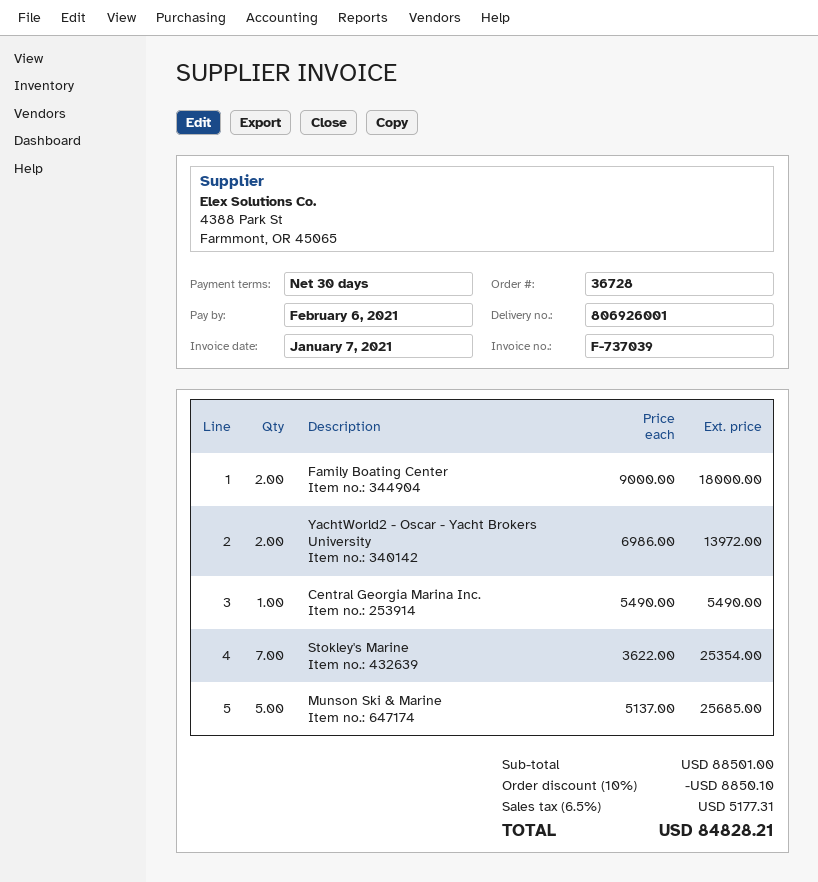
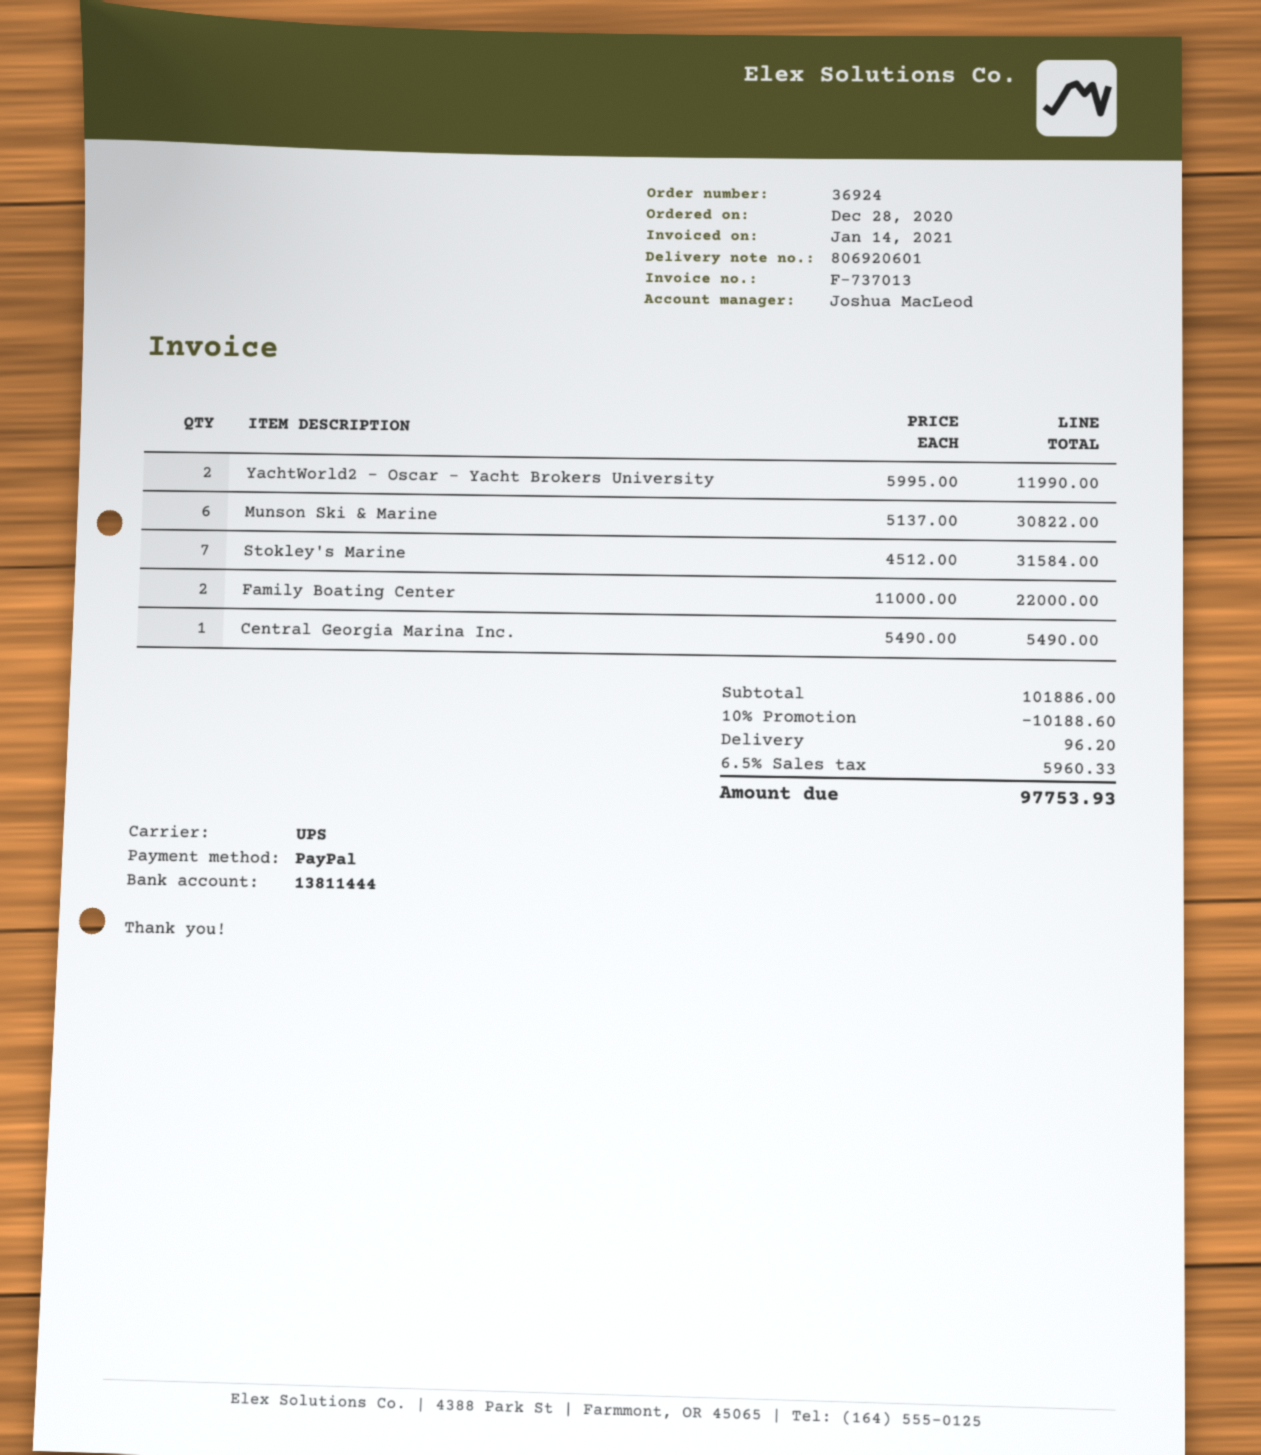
order number: 36728 -> 36924
delivery note number: 806926001 -> 806920601
invoice number: F-737039 -> F-737013
invoice date: 2021-01-07 -> 2021-01-14
Family Boating Center: 2 x 9000.00 = 18000.00 -> 2 x 11000.00 = 22000.00
YachtWorld2 - Oscar - Yacht Brokers University: 2 x 6986.00 = 13972.00 -> 2 x 5995.00 = 11990.00
Stokley's Marine: 7 x 3622.00 = 25354.00 -> 7 x 4512.00 = 31584.00
Munson Ski & Marine: 5 x 5137.00 = 25685.00 -> 6 x 5137.00 = 30822.00
subtotal: 88501.00 -> 101886.00
discount: 10% = 8850.10 -> 10% = 10188.60
shipping: none -> 96.20
tax: 6.5% = 5177.31 -> 6.5% = 5960.33
total: 84828.21 -> 97753.93

